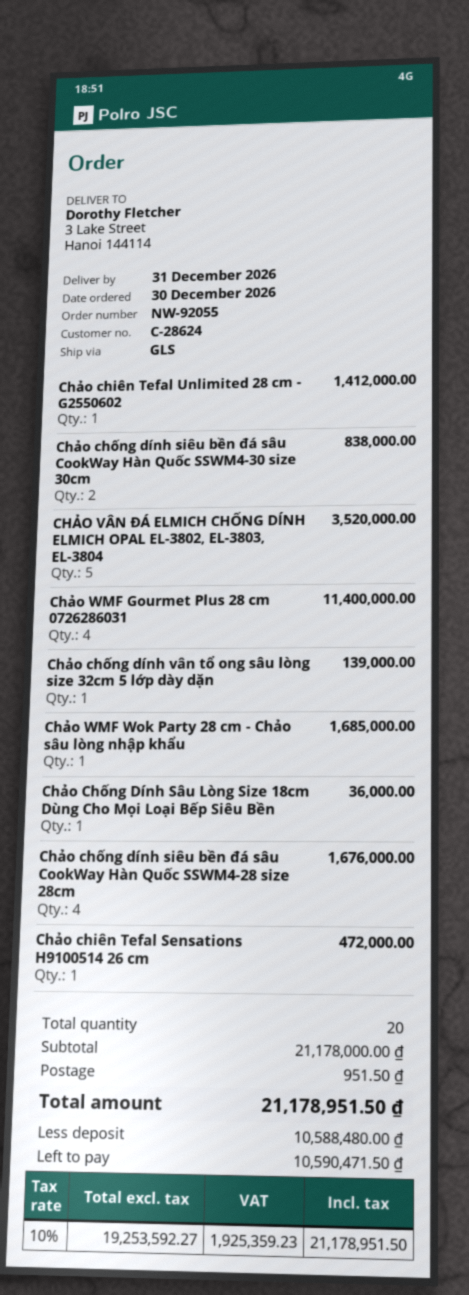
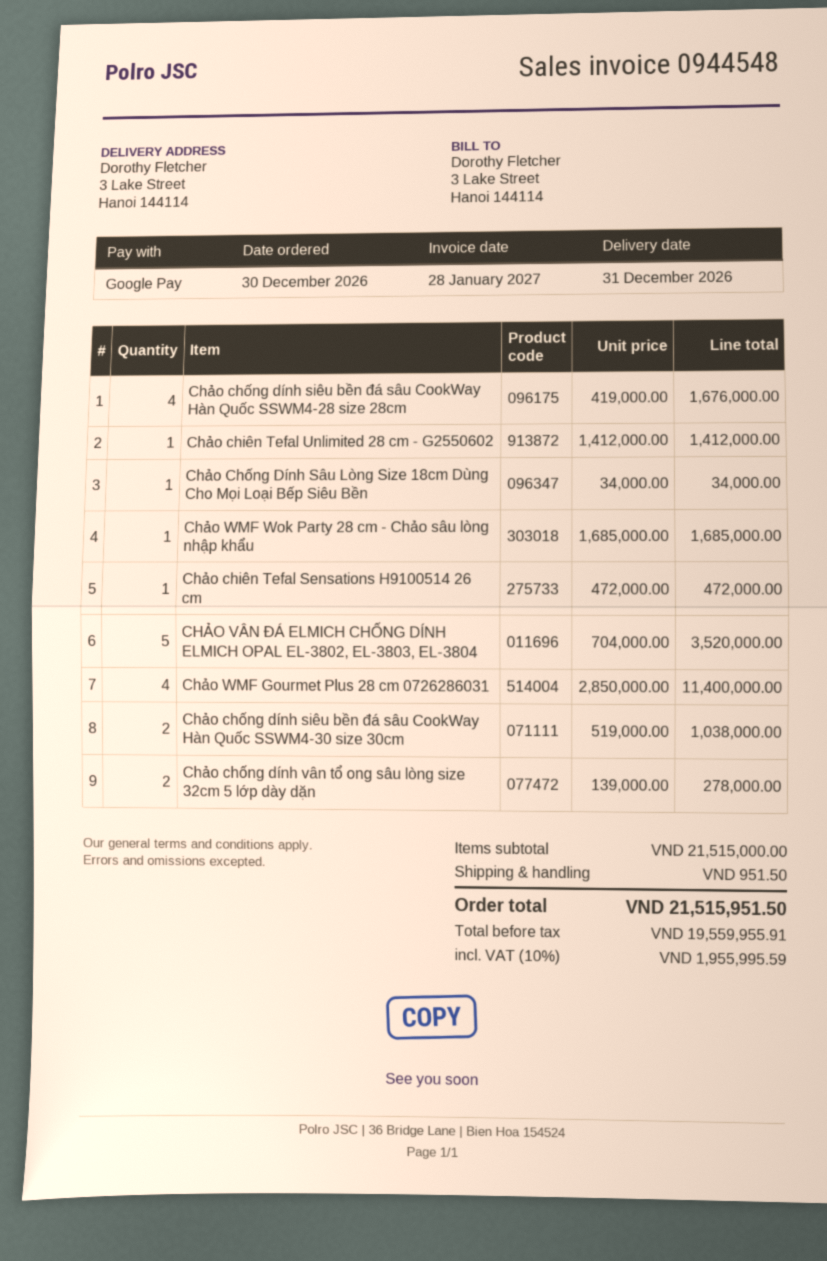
Chảo chống dính siêu bền đá sâu CookWay Hàn Quốc SSWM4-30 size 30cm: 2 for 838000.00 -> 2 for 1038000.00
Chảo chống dính vân tổ ong sâu lòng size 32cm 5 lớp dày dặn: 1 for 139000.00 -> 2 for 278000.00
Chảo Chống Dính Sâu Lòng Size 18cm Dùng Cho Mọi Loại Bếp Siêu Bền: 1 for 36000.00 -> 1 for 34000.00
subtotal: 21178000.00 -> 21515000.00
net: 19253592.27 -> 19559955.91
tax: 10% = 1925359.23 -> 10% = 1955995.59
total: 21178951.50 -> 21515951.50

